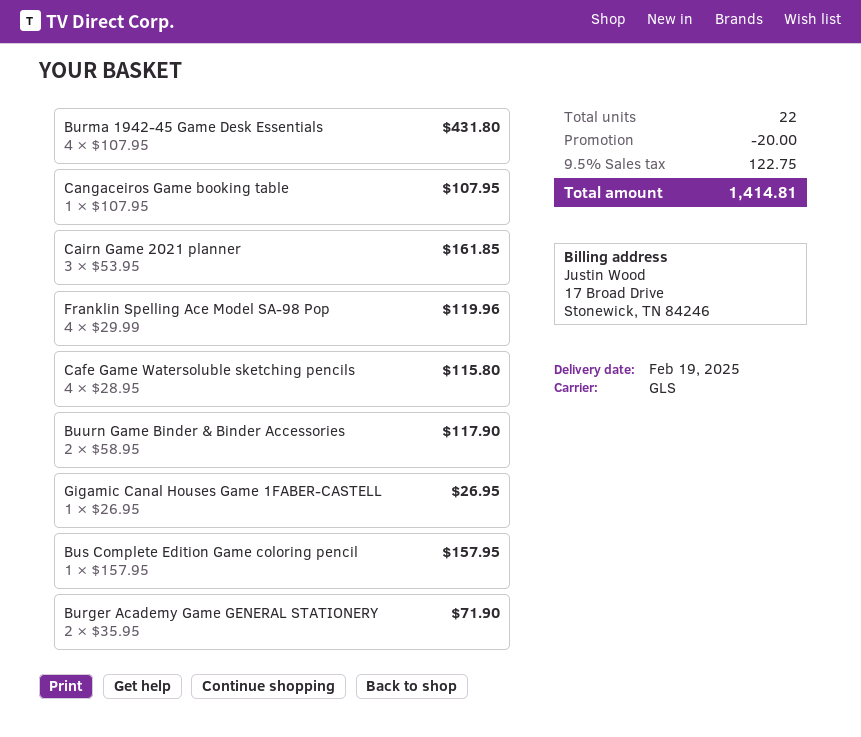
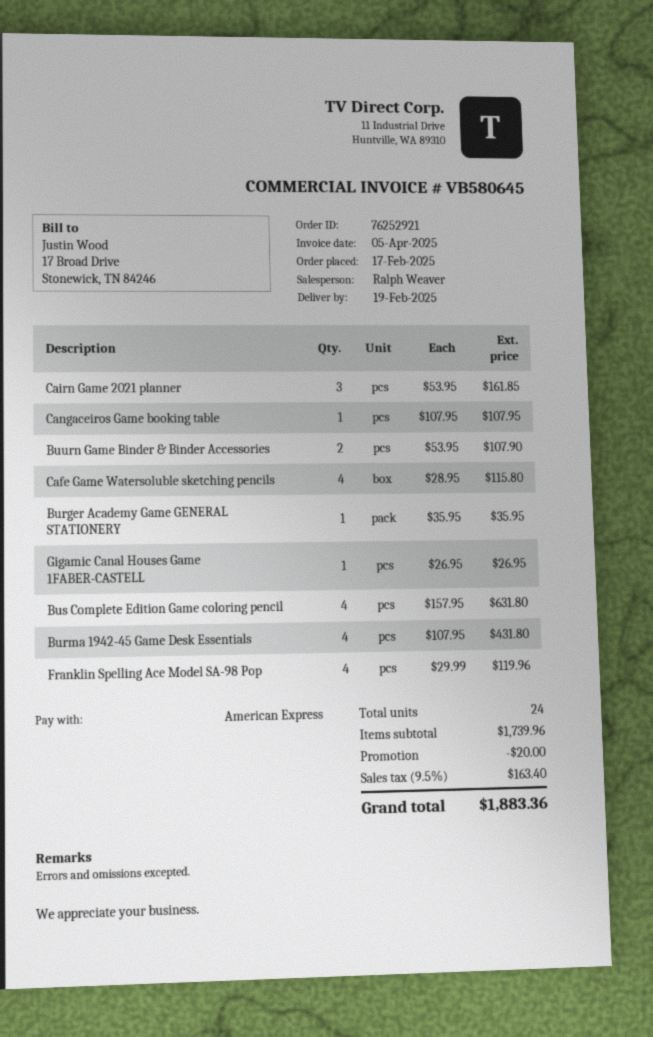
Buurn Game Binder & Binder Accessories: 2 x 58.95 = 117.90 -> 2 x 53.95 = 107.90
Bus Complete Edition Game coloring pencil: 1 x 157.95 = 157.95 -> 4 x 157.95 = 631.80
Burger Academy Game GENERAL STATIONERY: 2 x 35.95 = 71.90 -> 1 x 35.95 = 35.95
total quantity: 22 -> 24
tax: 9.5% = 122.75 -> 9.5% = 163.40
total: 1414.81 -> 1883.36

